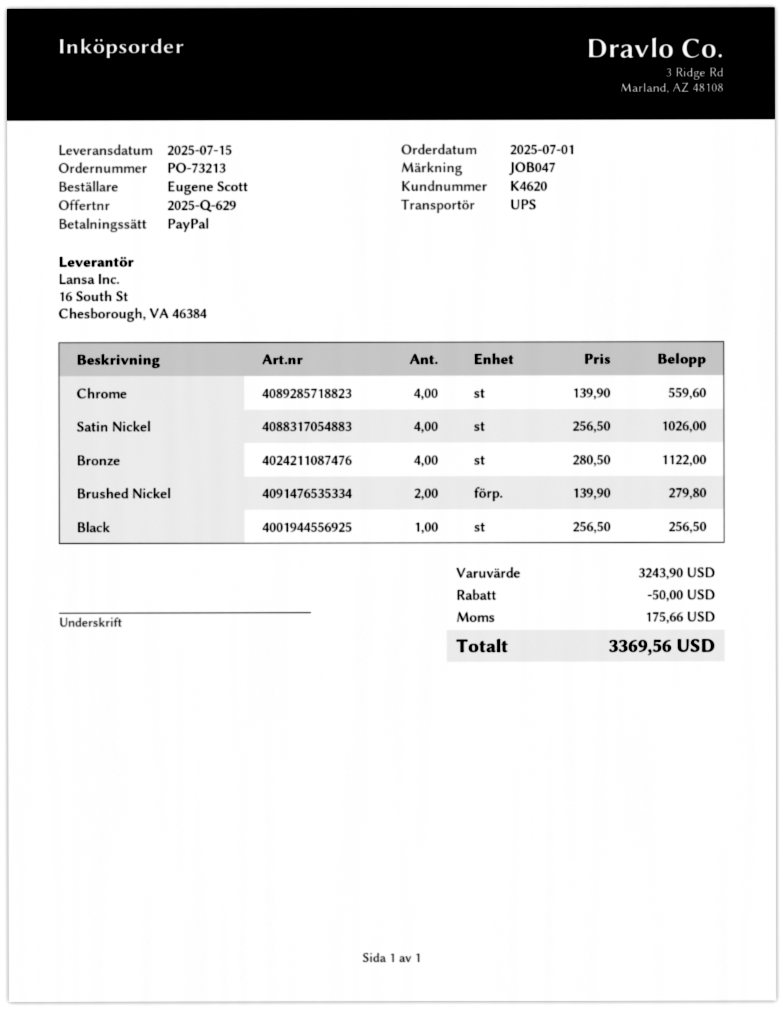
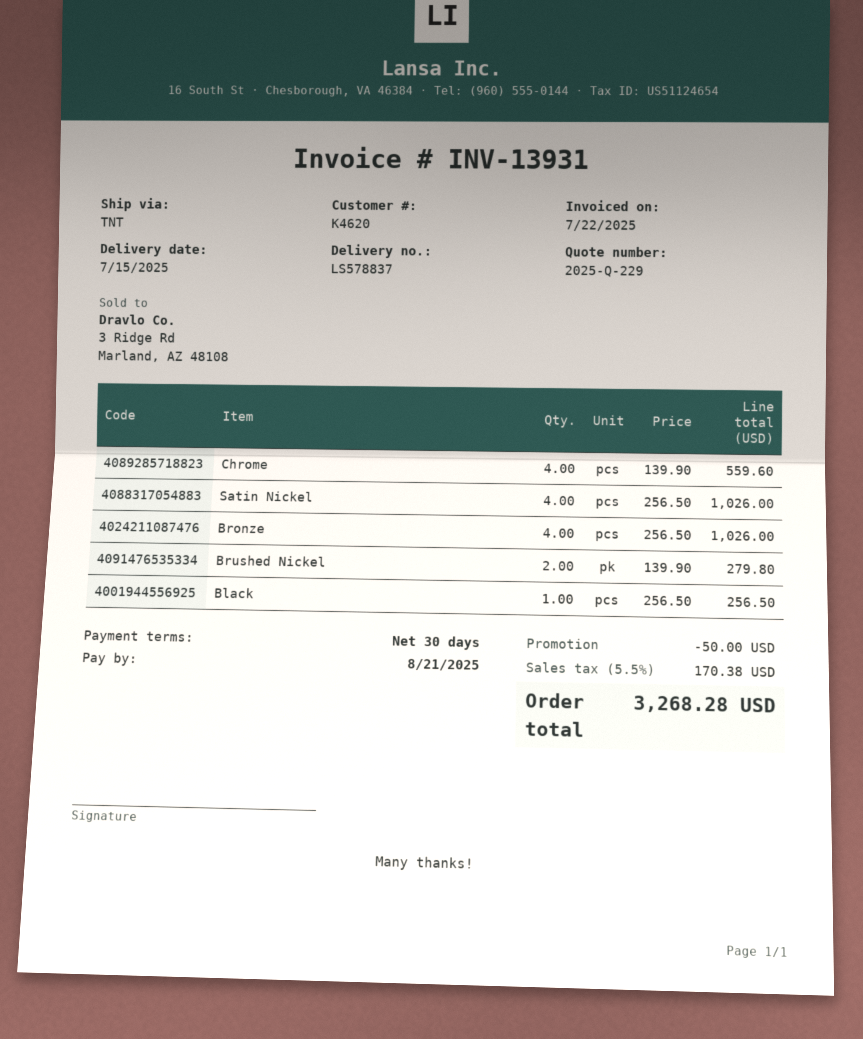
quote number: 2025-Q-629 -> 2025-Q-229
shipping method: UPS -> TNT
Bronze: 4 x 280.50 = 1122.00 -> 4 x 256.50 = 1026.00
tax: 175.66 -> 170.38
total: 3369.56 -> 3268.28

